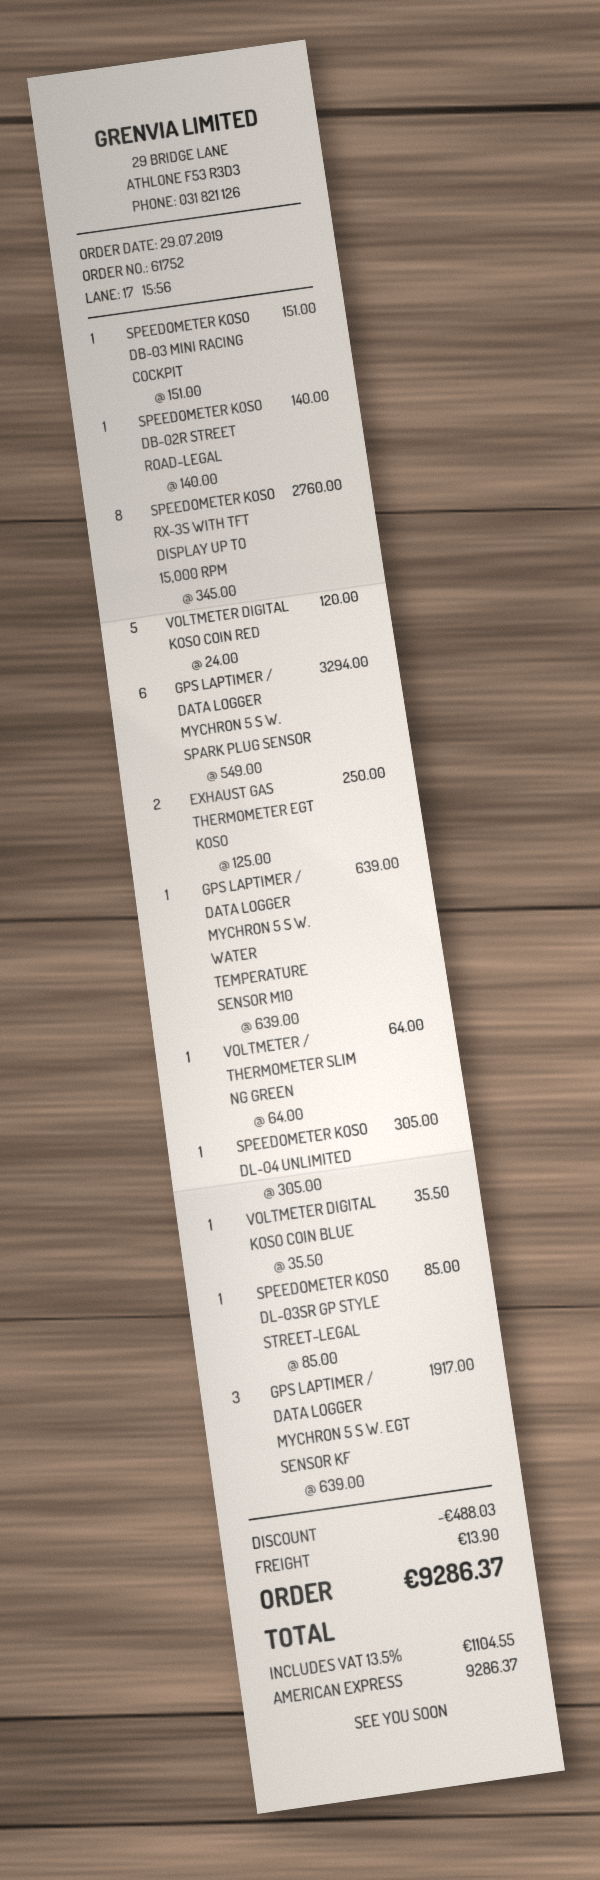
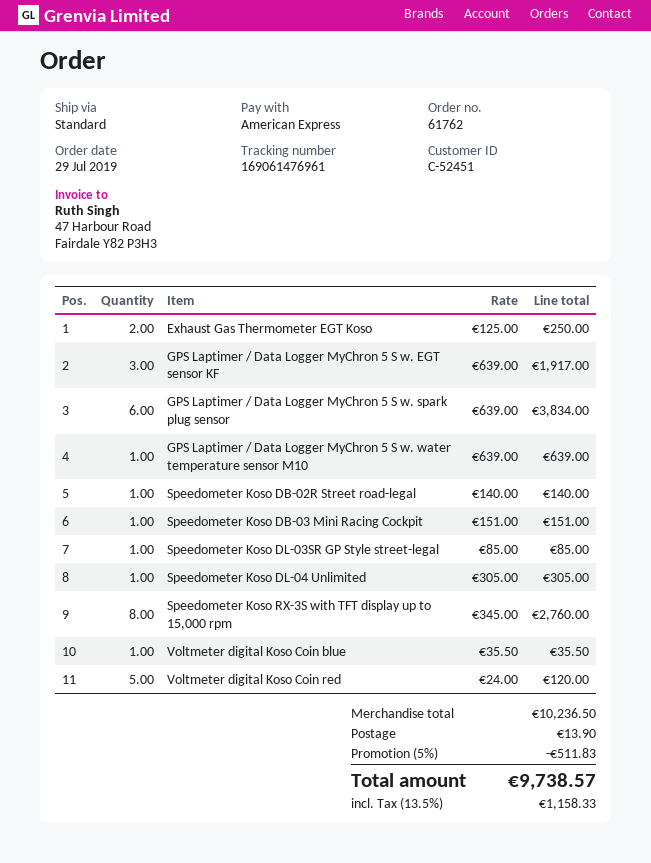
order number: 61752 -> 61762
GPS LAPTIMER / DATA LOGGER MYCHRON 5 S W. SPARK PLUG SENSOR: 6 x 549.00 = 3294.00 -> 6 x 639.00 = 3834.00
VOLTMETER / THERMOMETER SLIM NG GREEN: 1 x 64.00 = 64.00 -> none
discount: 488.03 -> 511.83
tax: 13.5% = 1104.55 -> 13.5% = 1158.33
total: 9286.37 -> 9738.57

